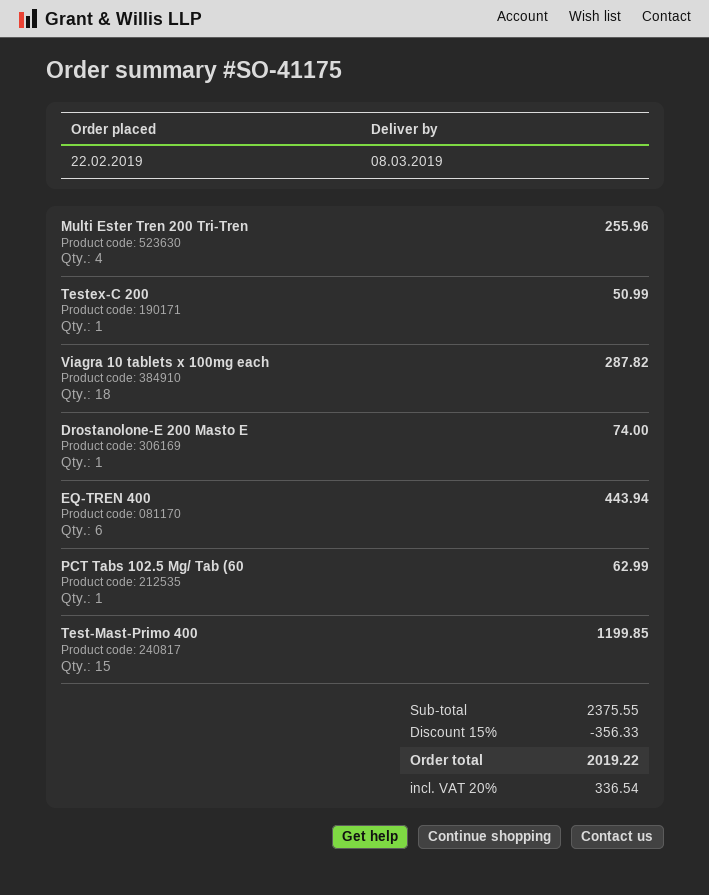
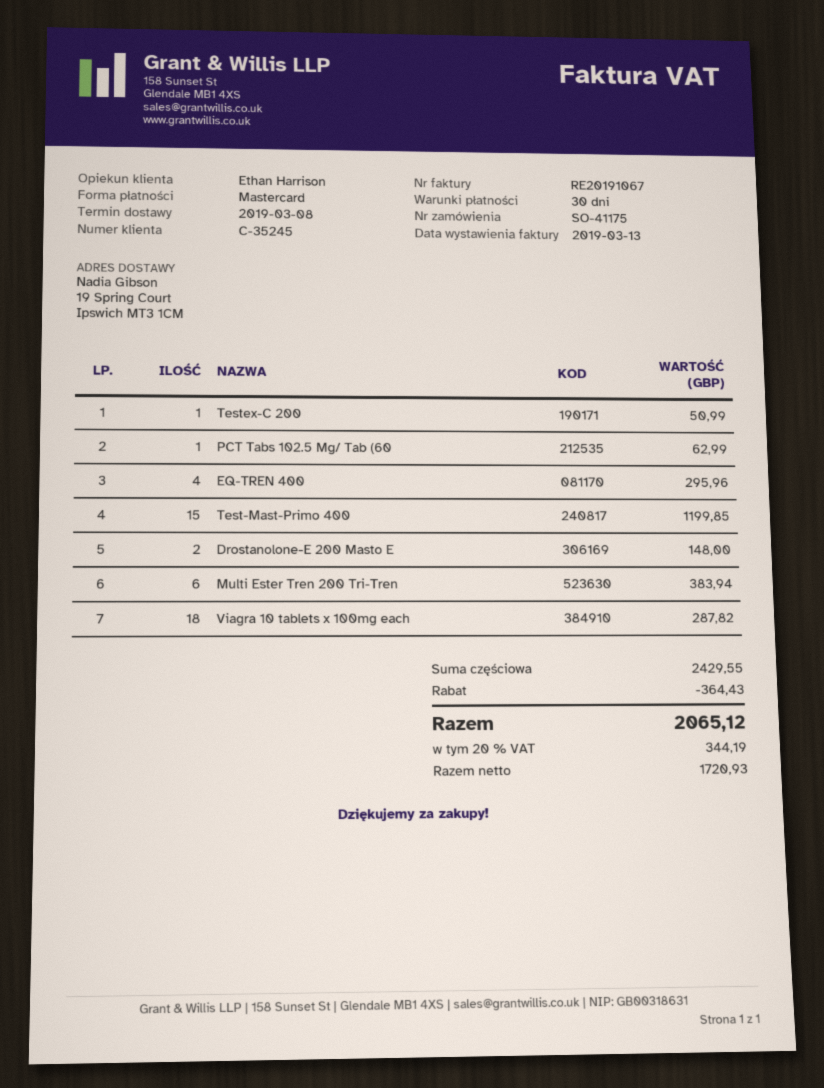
Multi Ester Tren 200 Tri-Tren: 4 for 255.96 -> 6 for 383.94
Drostanolone-E 200 Masto E: 1 for 74.00 -> 2 for 148.00
EQ-TREN 400: 6 for 443.94 -> 4 for 295.96
subtotal: 2375.55 -> 2429.55
discount: 356.33 -> 364.43
tax: 20% = 336.54 -> 20% = 344.19
total: 2019.22 -> 2065.12

